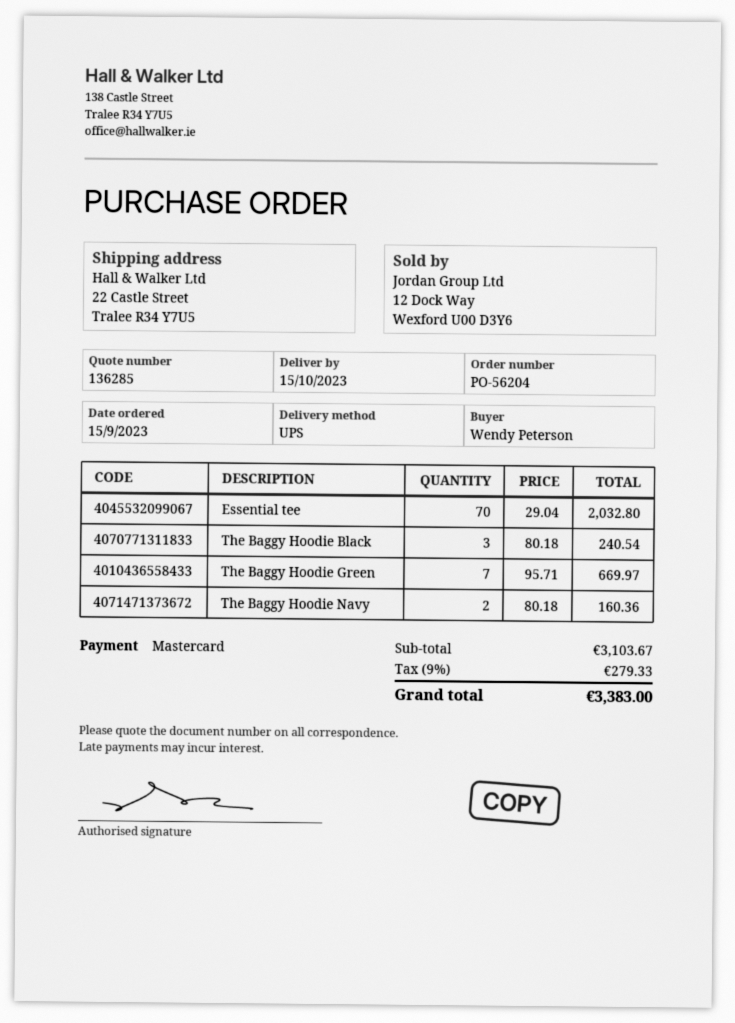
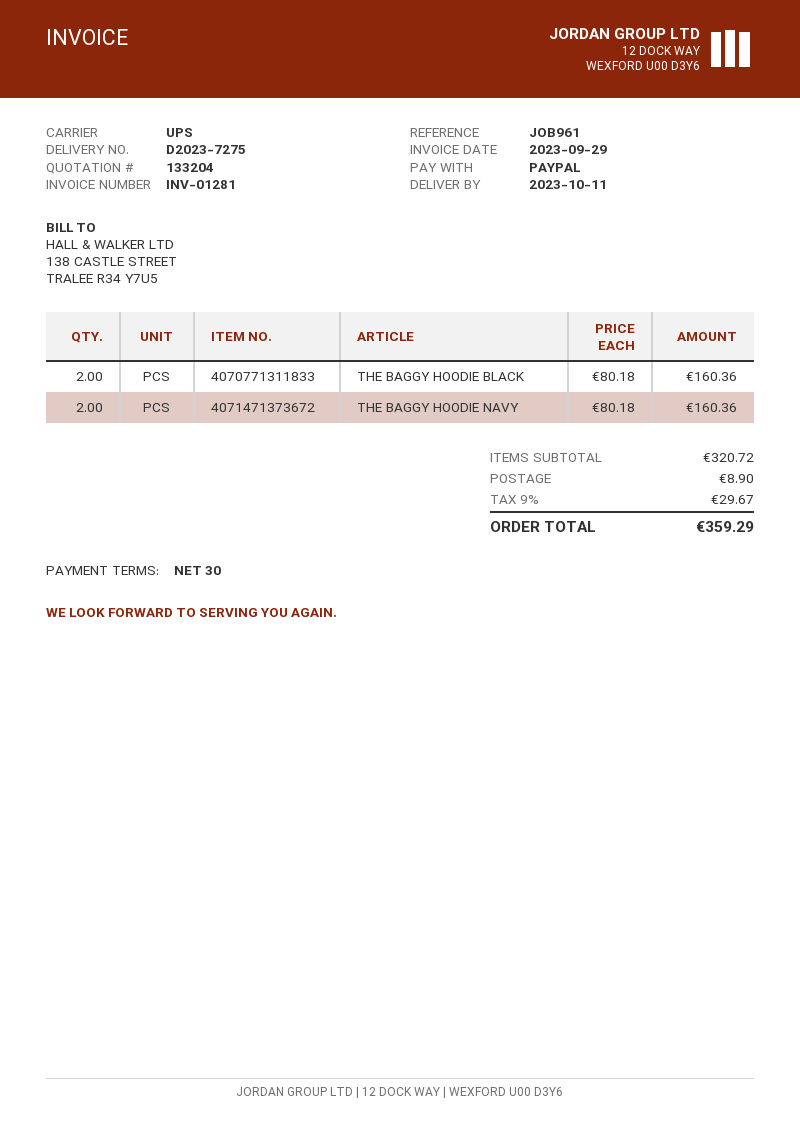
quote number: 136285 -> 133204
delivery date: 2023-10-15 -> 2023-10-11
payment method: Mastercard -> PayPal
Essential tee: 70 x 29.04 = 2032.80 -> none
The Baggy Hoodie Black: 3 x 80.18 = 240.54 -> 2 x 80.18 = 160.36
The Baggy Hoodie Green: 7 x 95.71 = 669.97 -> none
subtotal: 3103.67 -> 320.72
shipping: none -> 8.90
tax: 9% = 279.33 -> 9% = 29.67
total: 3383.00 -> 359.29

